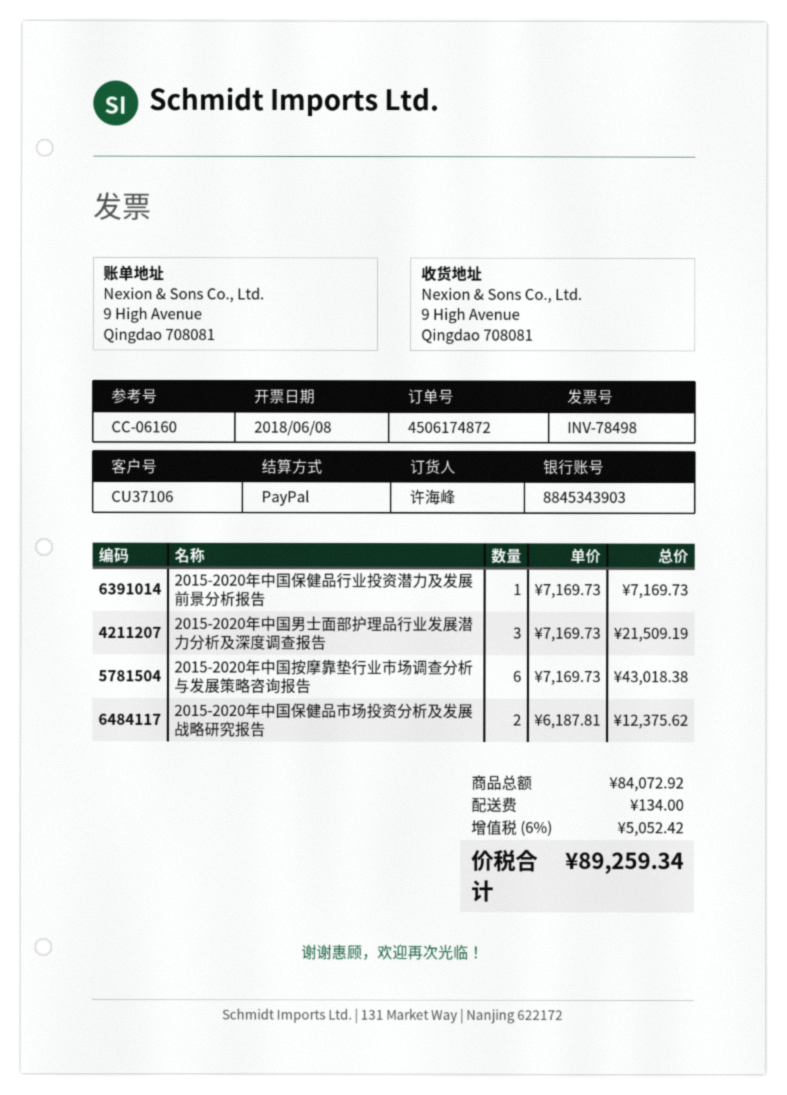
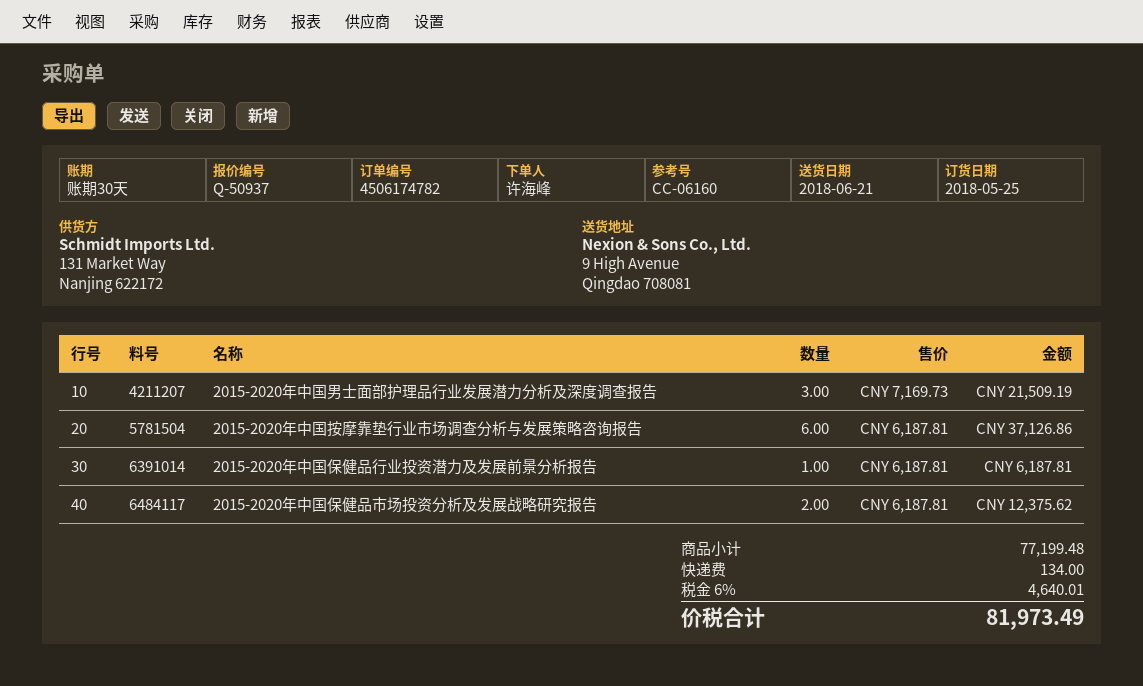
order number: 4506174872 -> 4506174782
2015-2020年中国保健品行业投资潜力及发展前景分析报告: 1 x 7169.73 = 7169.73 -> 1 x 6187.81 = 6187.81
2015-2020年中国按摩靠垫行业市场调查分析与发展策略咨询报告: 6 x 7169.73 = 43018.38 -> 6 x 6187.81 = 37126.86
subtotal: 84072.92 -> 77199.48
tax: 6% = 5052.42 -> 6% = 4640.01
total: 89259.34 -> 81973.49

